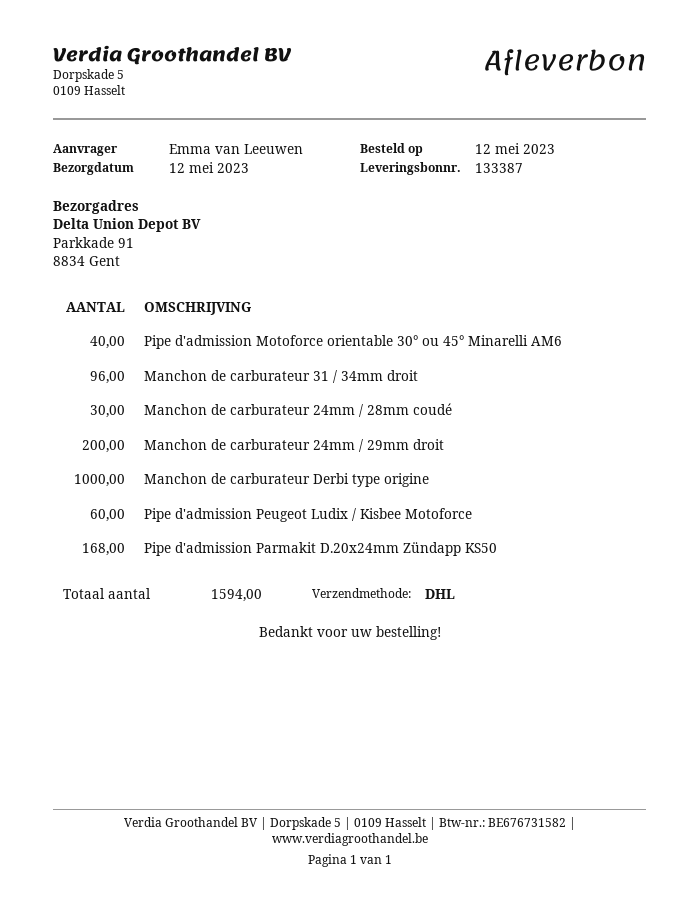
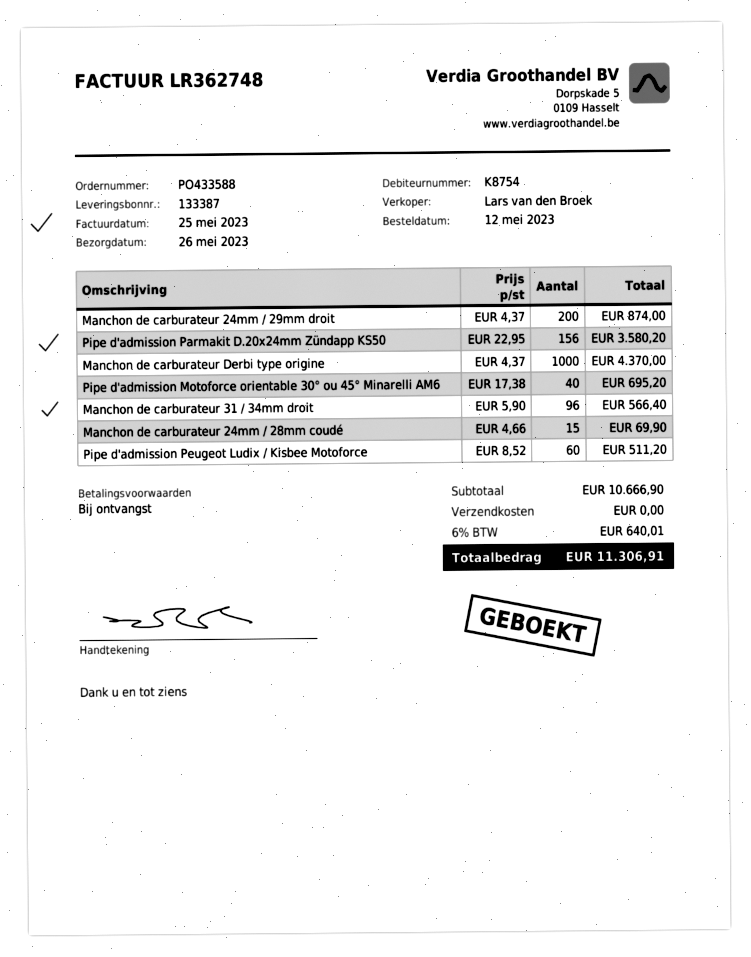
delivery date: 2023-05-12 -> 2023-05-26
Manchon de carburateur 24mm / 28mm coudé: 30 -> 15
Pipe d'admission Parmakit D.20x24mm Zündapp KS50: 168 -> 156

